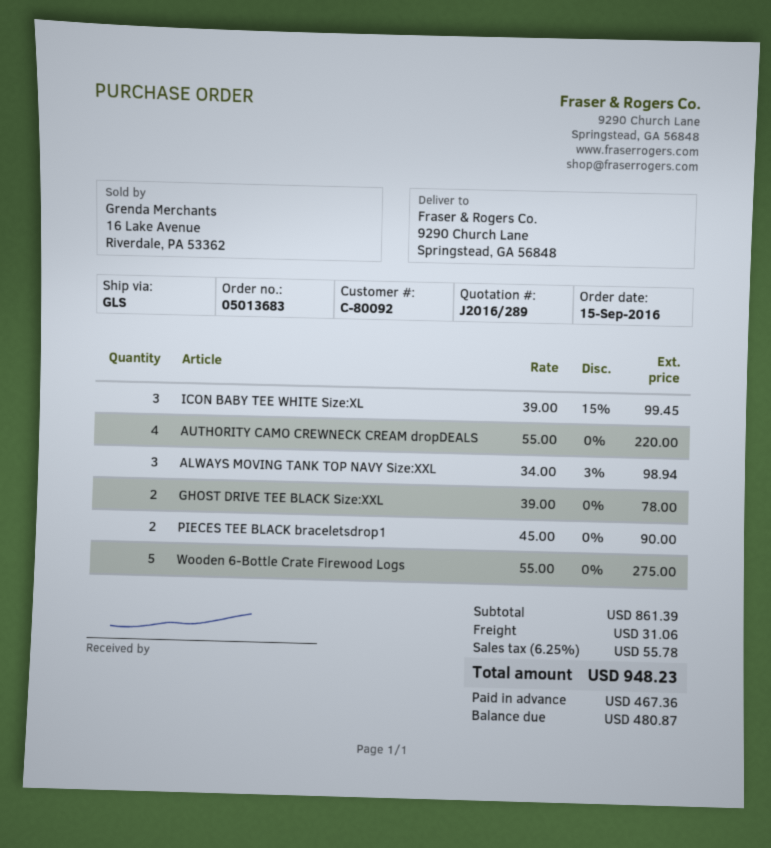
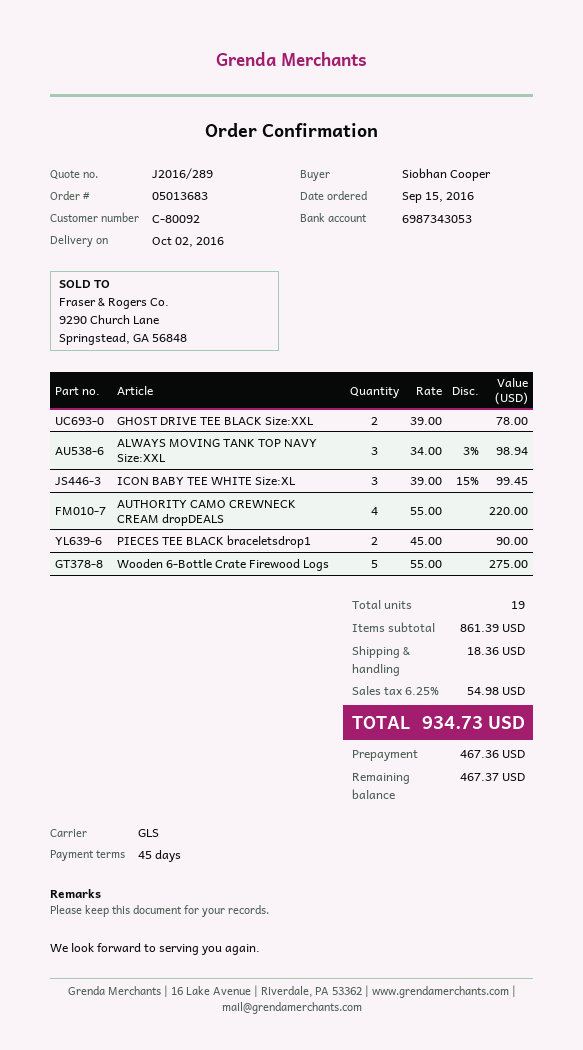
shipping: 31.06 -> 18.36
tax: 6.25% = 55.78 -> 6.25% = 54.98
total: 948.23 -> 934.73
balance: 480.87 -> 467.37

